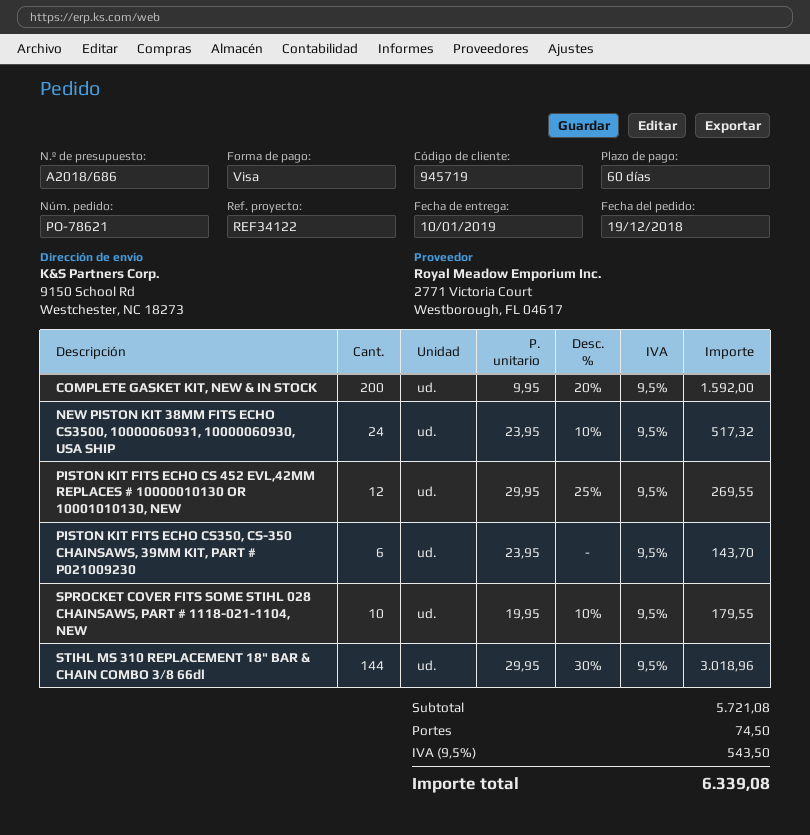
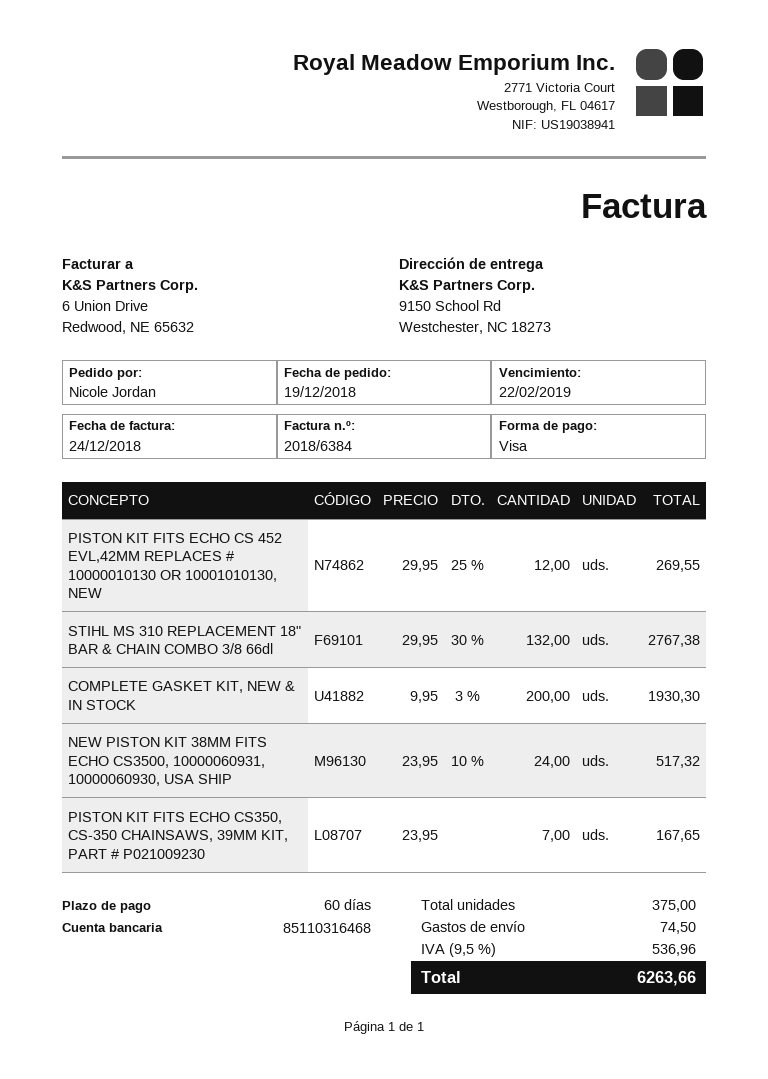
COMPLETE GASKET KIT, NEW & IN STOCK: 200 x 9.95 - 20% = 1592.00 -> 200 x 9.95 - 3% = 1930.30
PISTON KIT FITS ECHO CS350, CS-350 CHAINSAWS, 39MM KIT, PART # P021009230: 6 x 23.95 = 143.70 -> 7 x 23.95 = 167.65
SPROCKET COVER FITS SOME STIHL 028 CHAINSAWS, PART # 1118-021-1104, NEW: 10 x 19.95 - 10% = 179.55 -> none
STIHL MS 310 REPLACEMENT 18" BAR & CHAIN COMBO 3/8 66dl: 144 x 29.95 - 30% = 3018.96 -> 132 x 29.95 - 30% = 2767.38
tax: 9.5% = 543.50 -> 9.5% = 536.96
total: 6339.08 -> 6263.66

